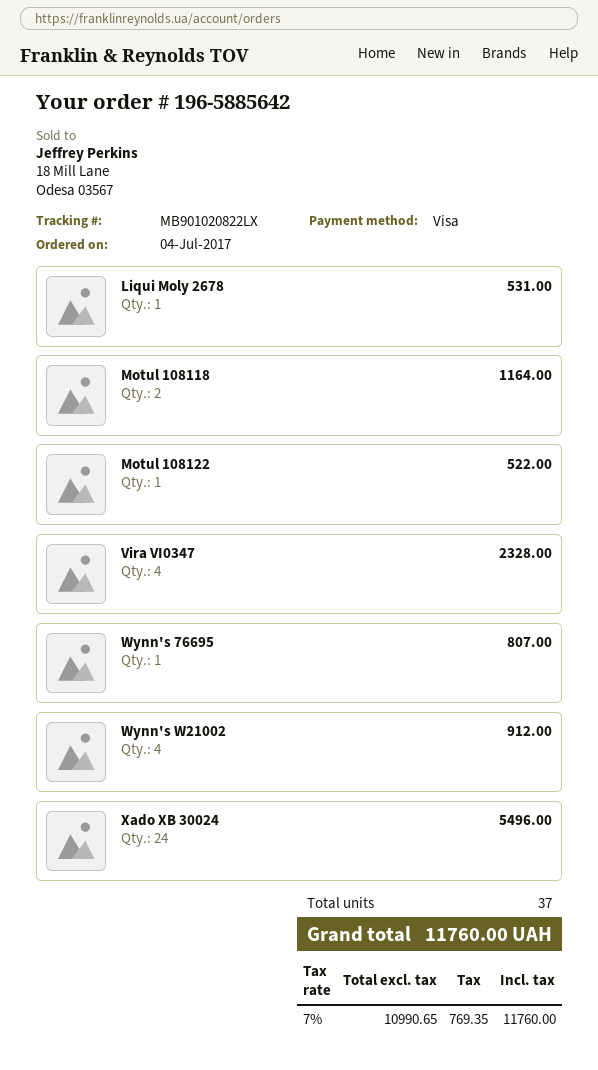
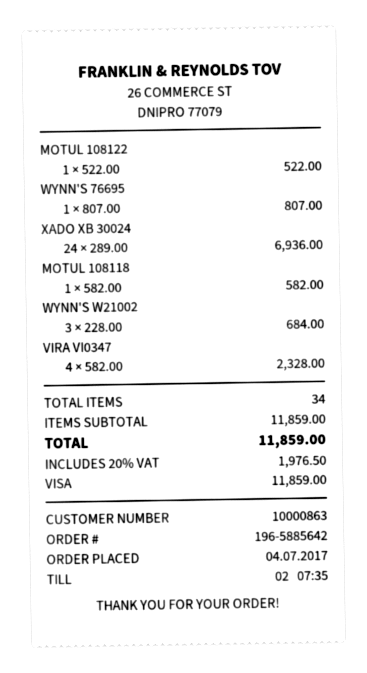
Liqui Moly 2678: 1 for 531.00 -> none
Motul 108118: 2 for 1164.00 -> 1 for 582.00
Wynn's W21002: 4 for 912.00 -> 3 for 684.00
Xado XB 30024: 24 for 5496.00 -> 24 for 6936.00
total quantity: 37 -> 34
tax: 7% = 769.35 -> 20% = 1976.50
total: 11760.00 -> 11859.00

